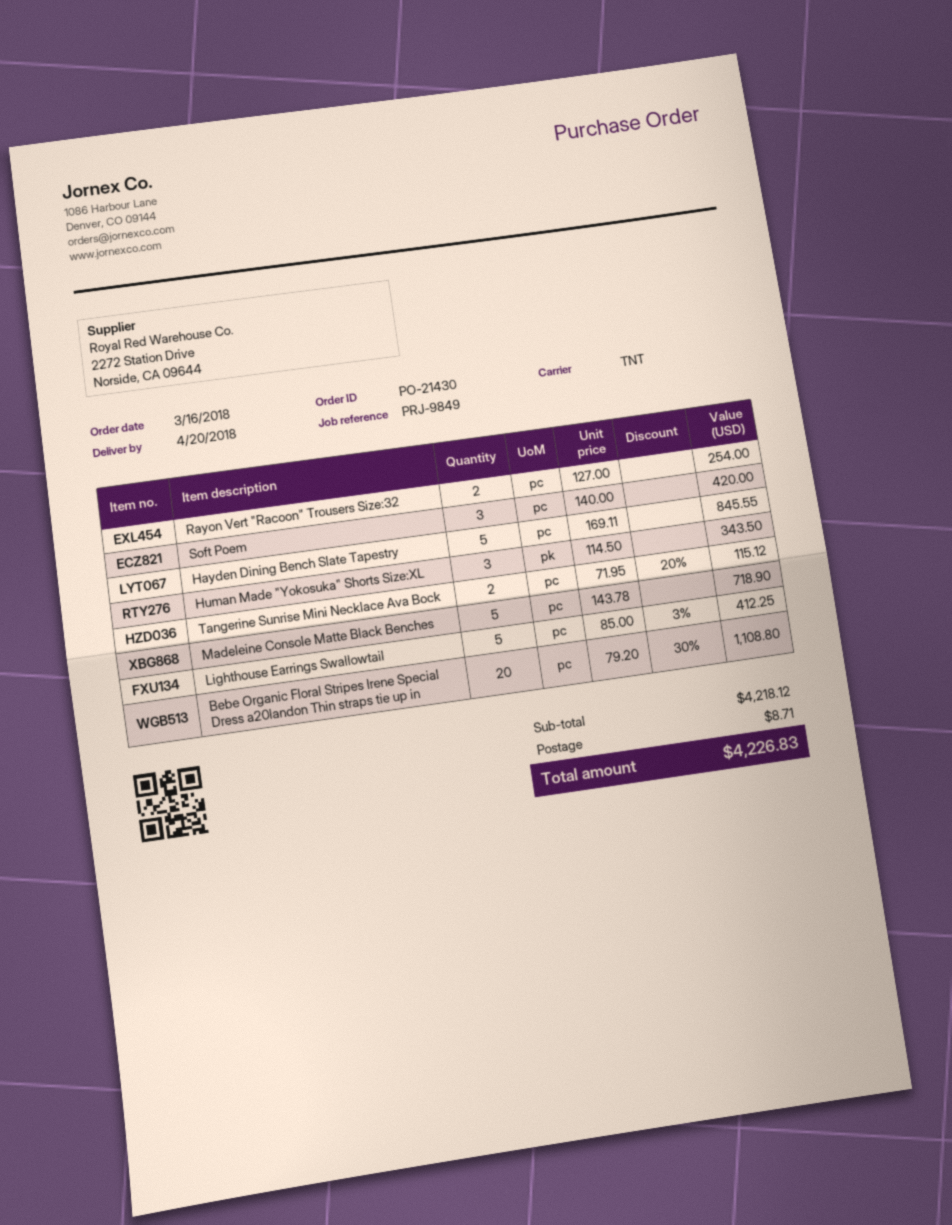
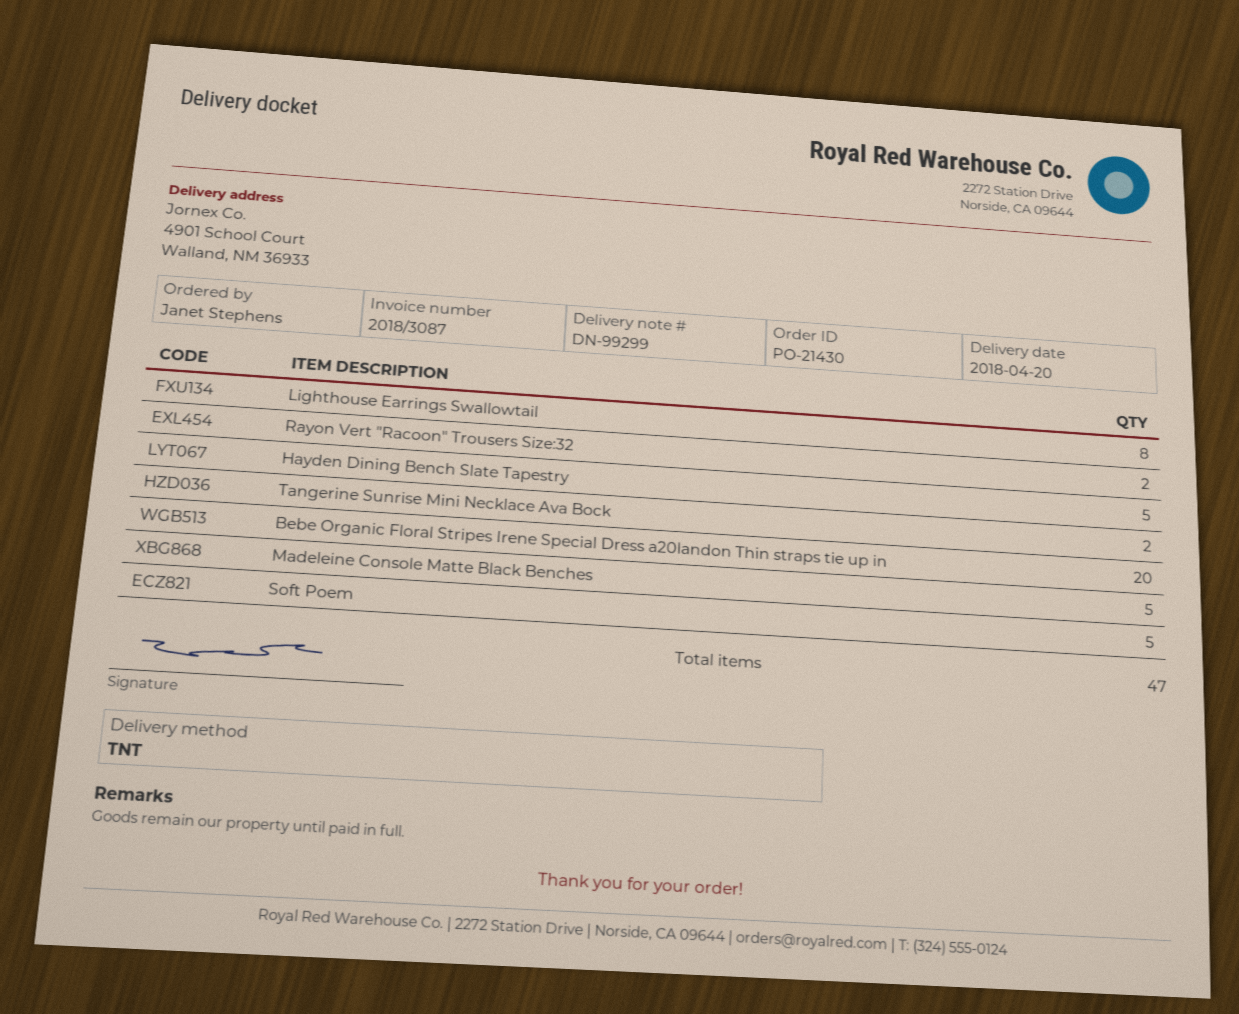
Soft Poem: 3 -> 5
Human Made "Yokosuka" Shorts Size:XL: 3 -> none
Lighthouse Earrings Swallowtail: 5 -> 8

